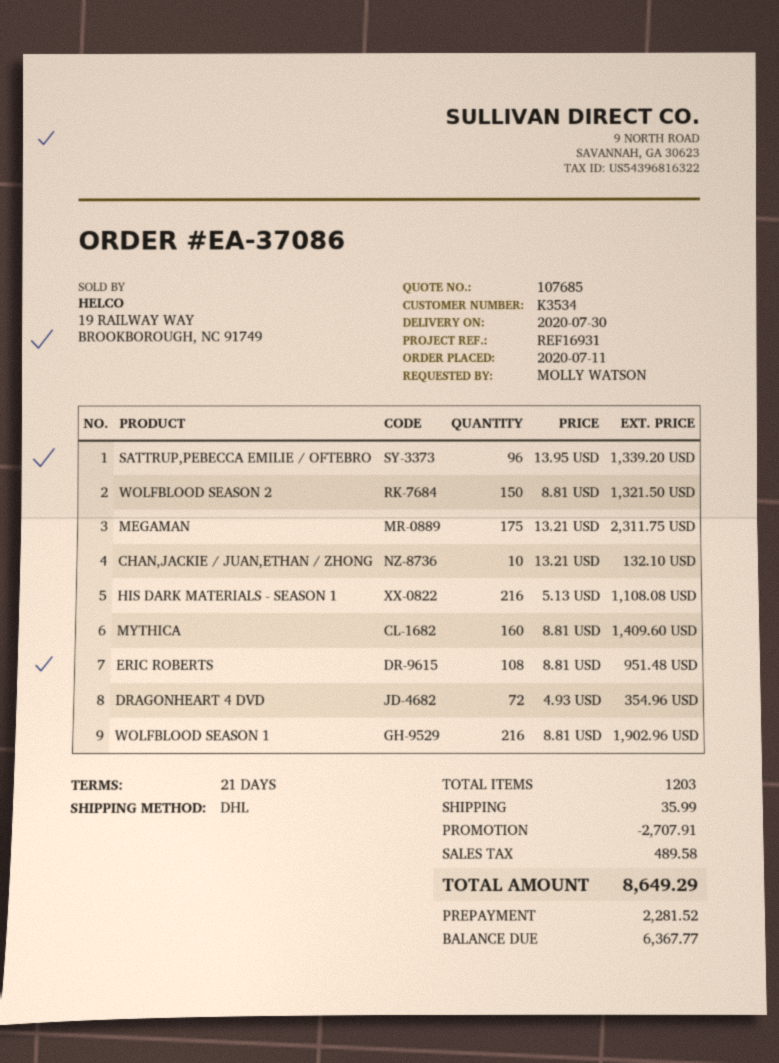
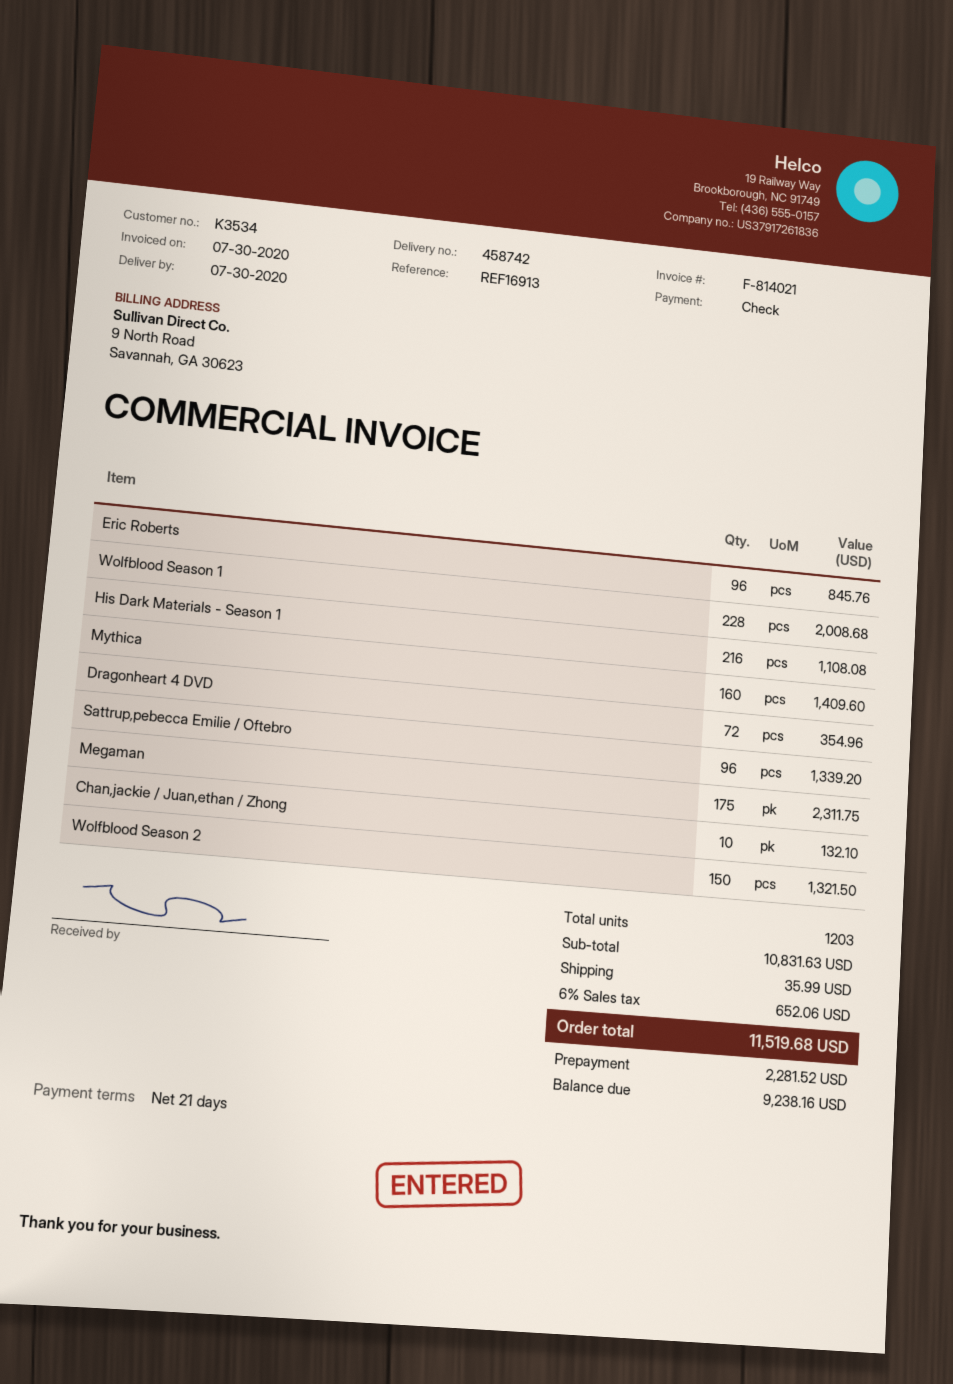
reference: REF16931 -> REF16913
ERIC ROBERTS: 108 for 951.48 -> 96 for 845.76
WOLFBLOOD SEASON 1: 216 for 1902.96 -> 228 for 2008.68
discount: 2707.91 -> none
tax: 489.58 -> 652.06
total: 8649.29 -> 11519.68
balance: 6367.77 -> 9238.16

